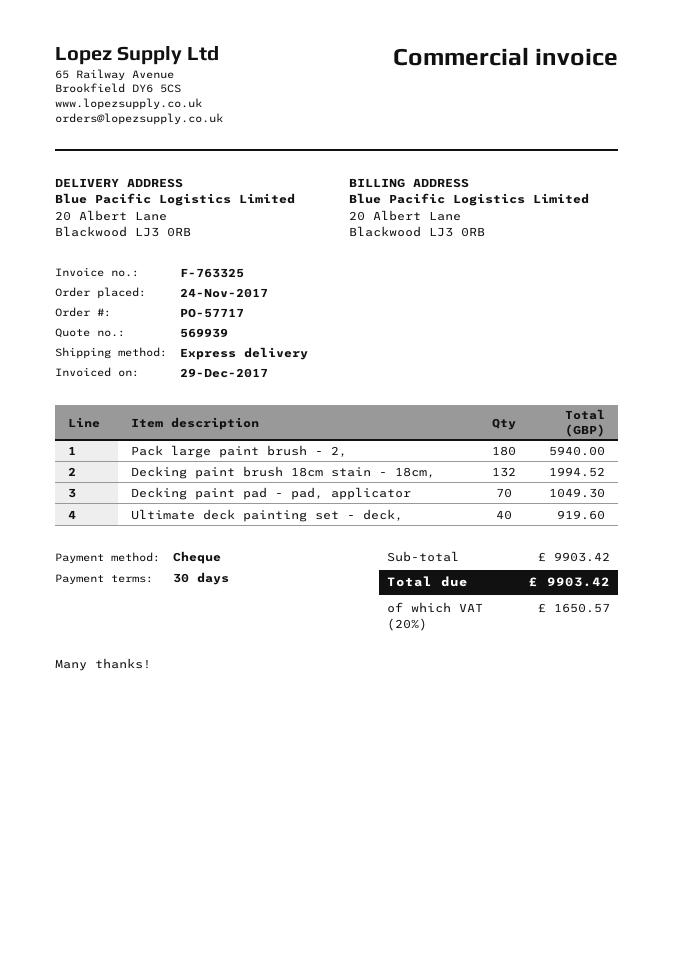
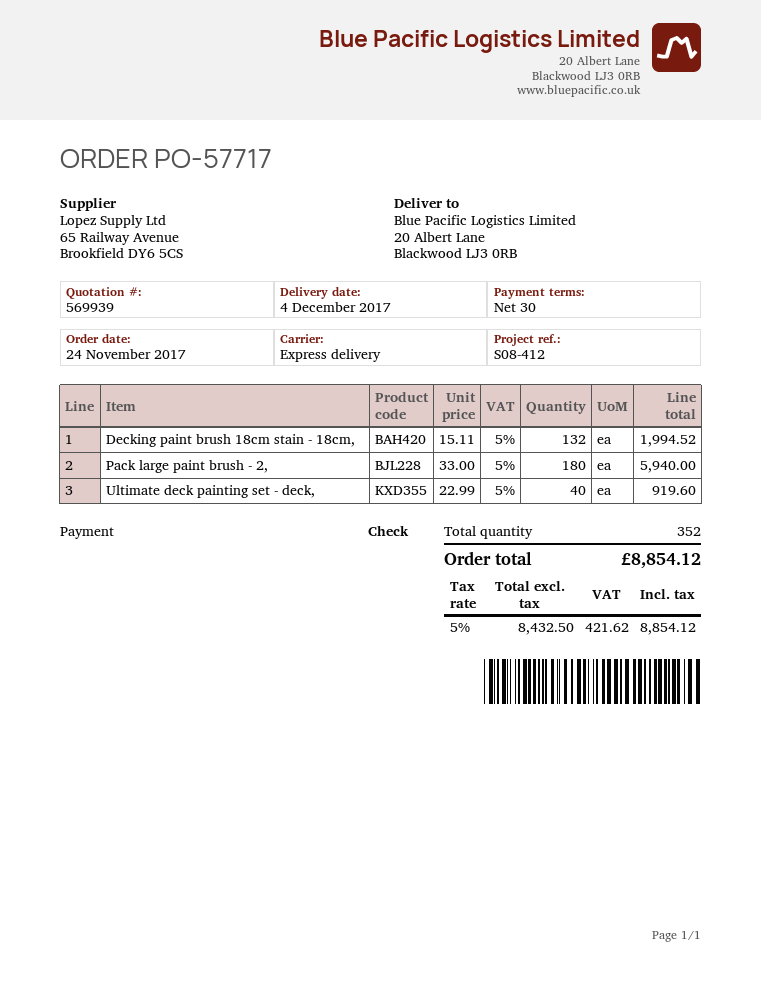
Decking paint pad - pad, applicator: 70 for 1049.30 -> none
tax: 20% = 1650.57 -> 5% = 421.62
total: 9903.42 -> 8854.12

